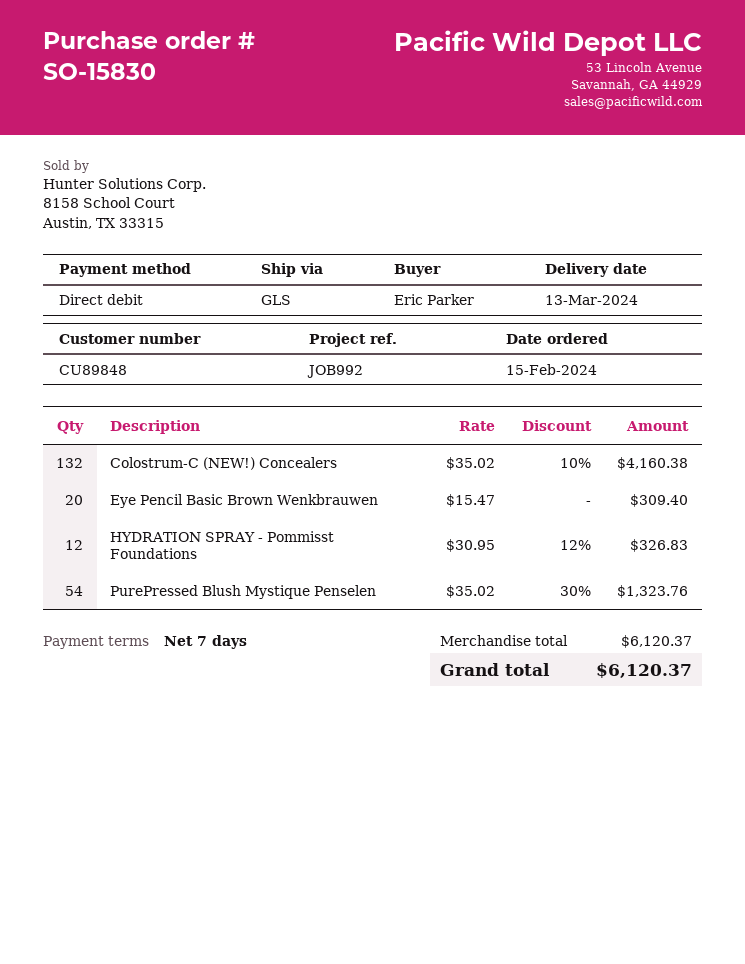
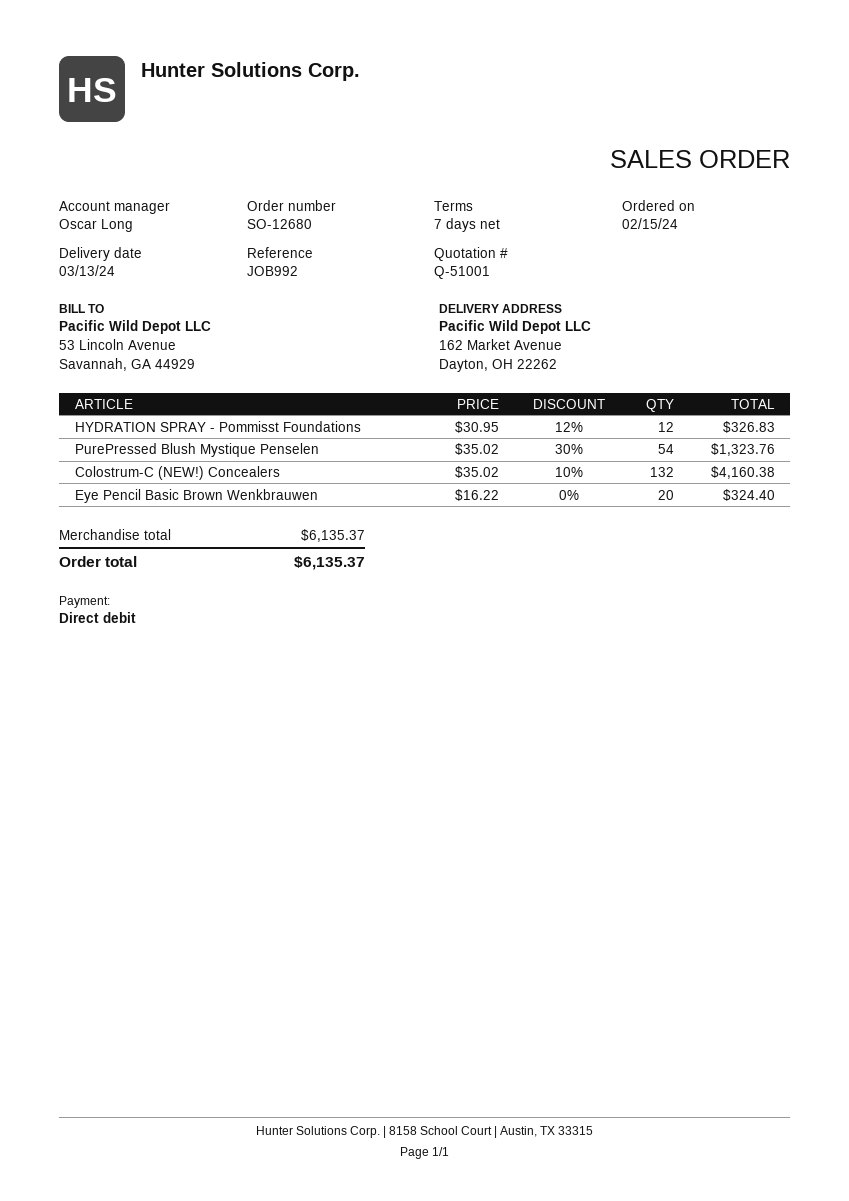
order number: SO-15830 -> SO-12680
Eye Pencil Basic Brown Wenkbrauwen: 20 x 15.47 = 309.40 -> 20 x 16.22 = 324.40
subtotal: 6120.37 -> 6135.37
total: 6120.37 -> 6135.37

